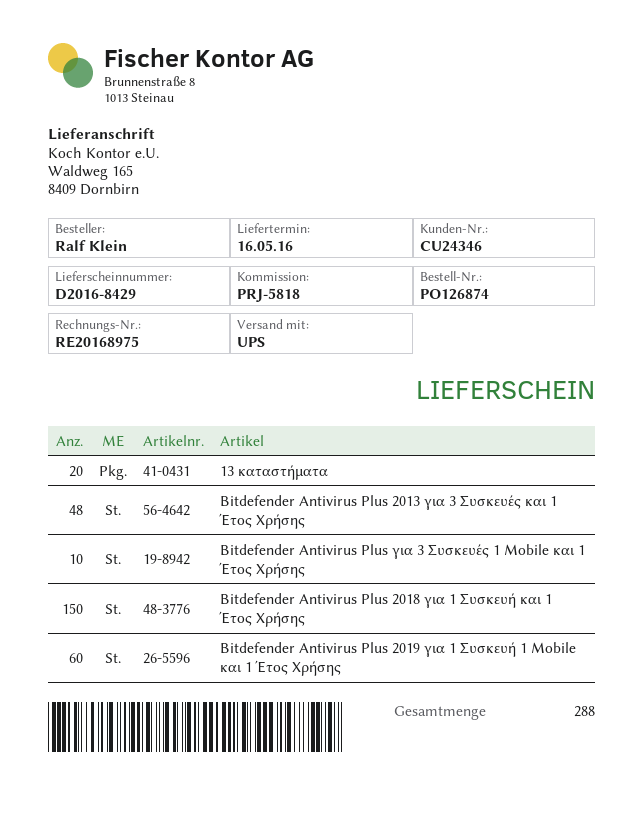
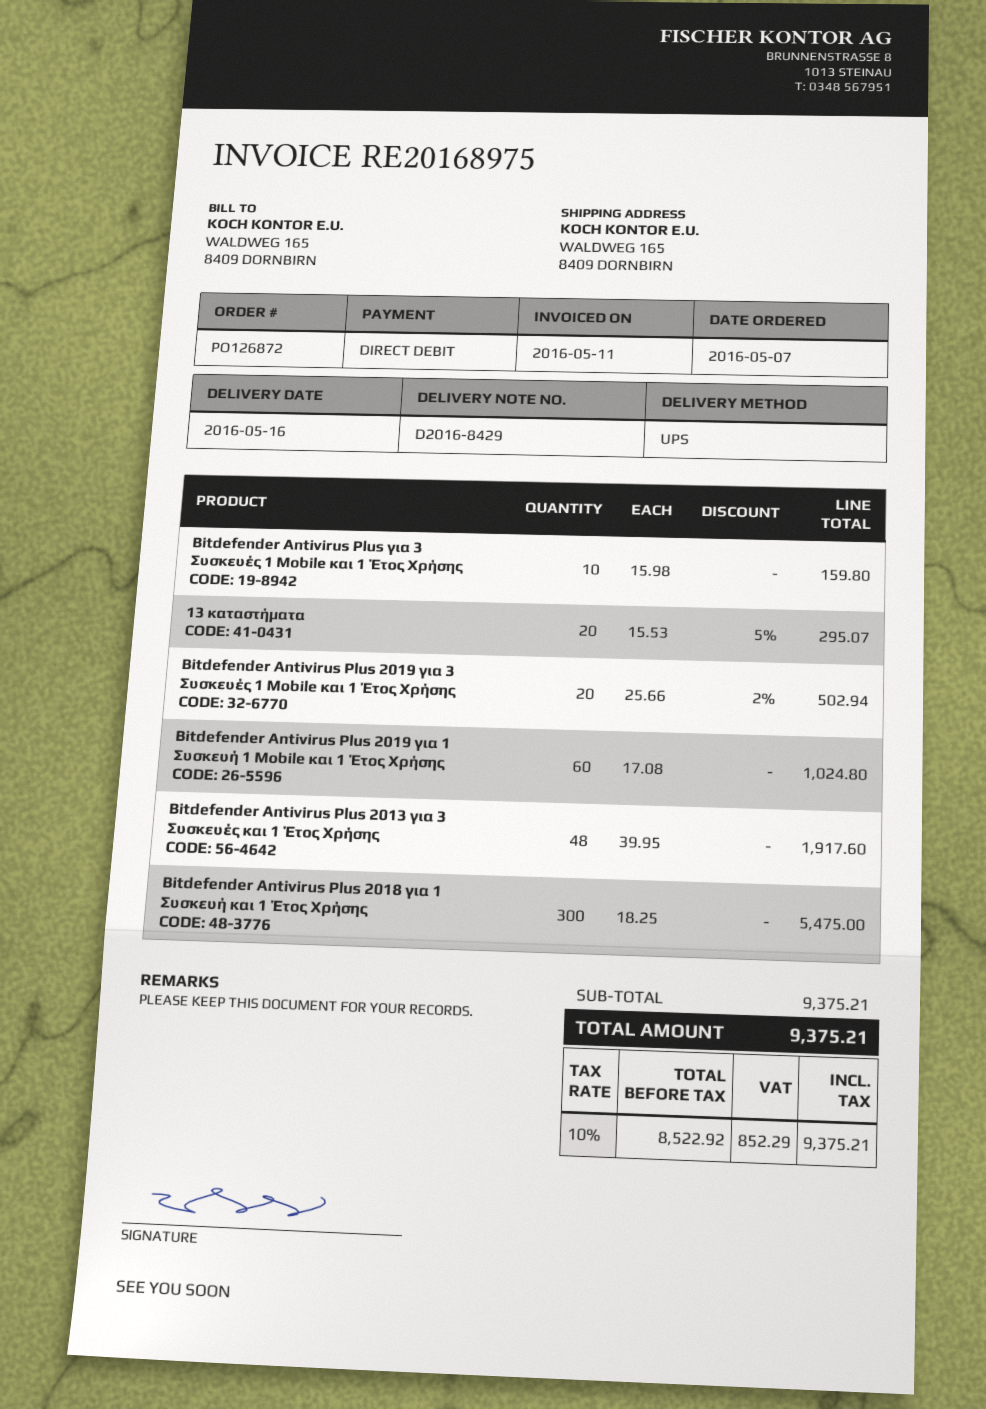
order number: PO126874 -> PO126872
Bitdefender Antivirus Plus 2018 για 1 Συσκευή και 1 Έτος Χρήσης: 150 -> 300
Bitdefender Antivirus Plus 2019 για 3 Συσκευές 1 Mobile και 1 Έτος Χρήσης: none -> 20

